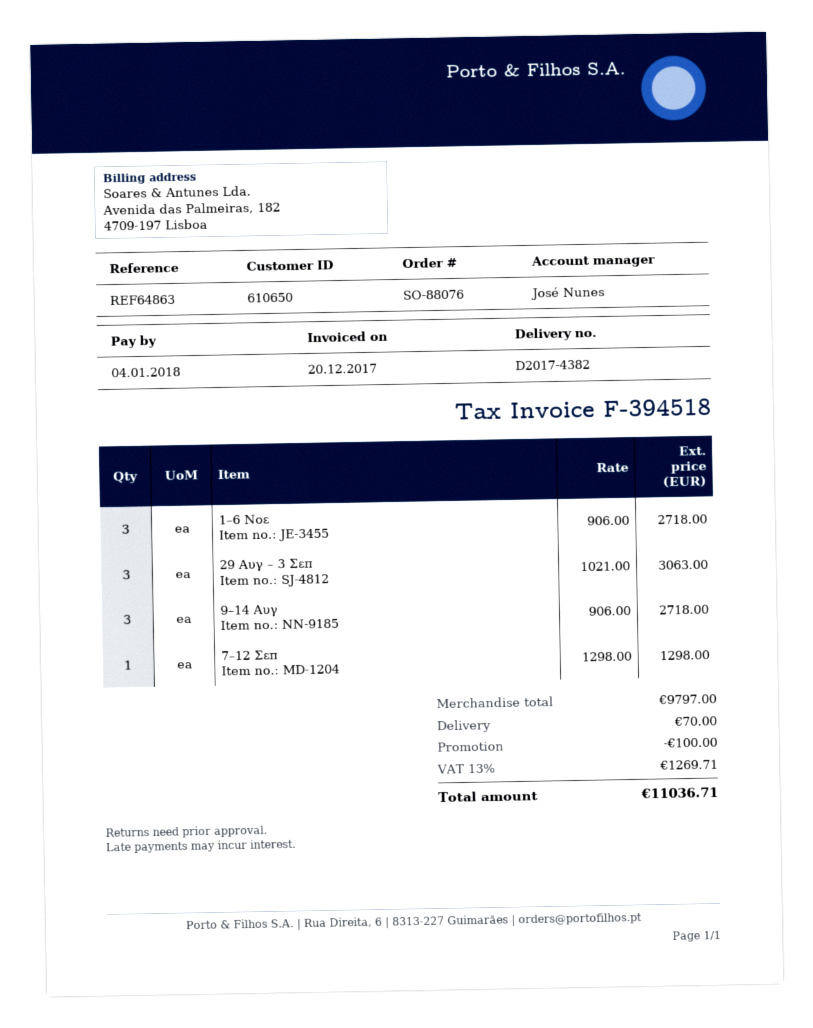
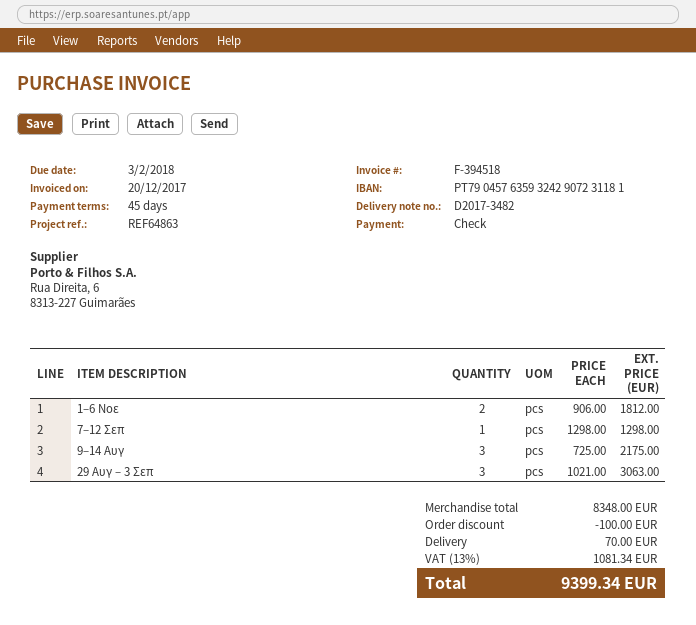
delivery note number: D2017-4382 -> D2017-3482
due date: 2018-01-04 -> 2018-02-03
1–6 Νοε: 3 x 906.00 = 2718.00 -> 2 x 906.00 = 1812.00
9–14 Αυγ: 3 x 906.00 = 2718.00 -> 3 x 725.00 = 2175.00
subtotal: 9797.00 -> 8348.00
tax: 13% = 1269.71 -> 13% = 1081.34
total: 11036.71 -> 9399.34

